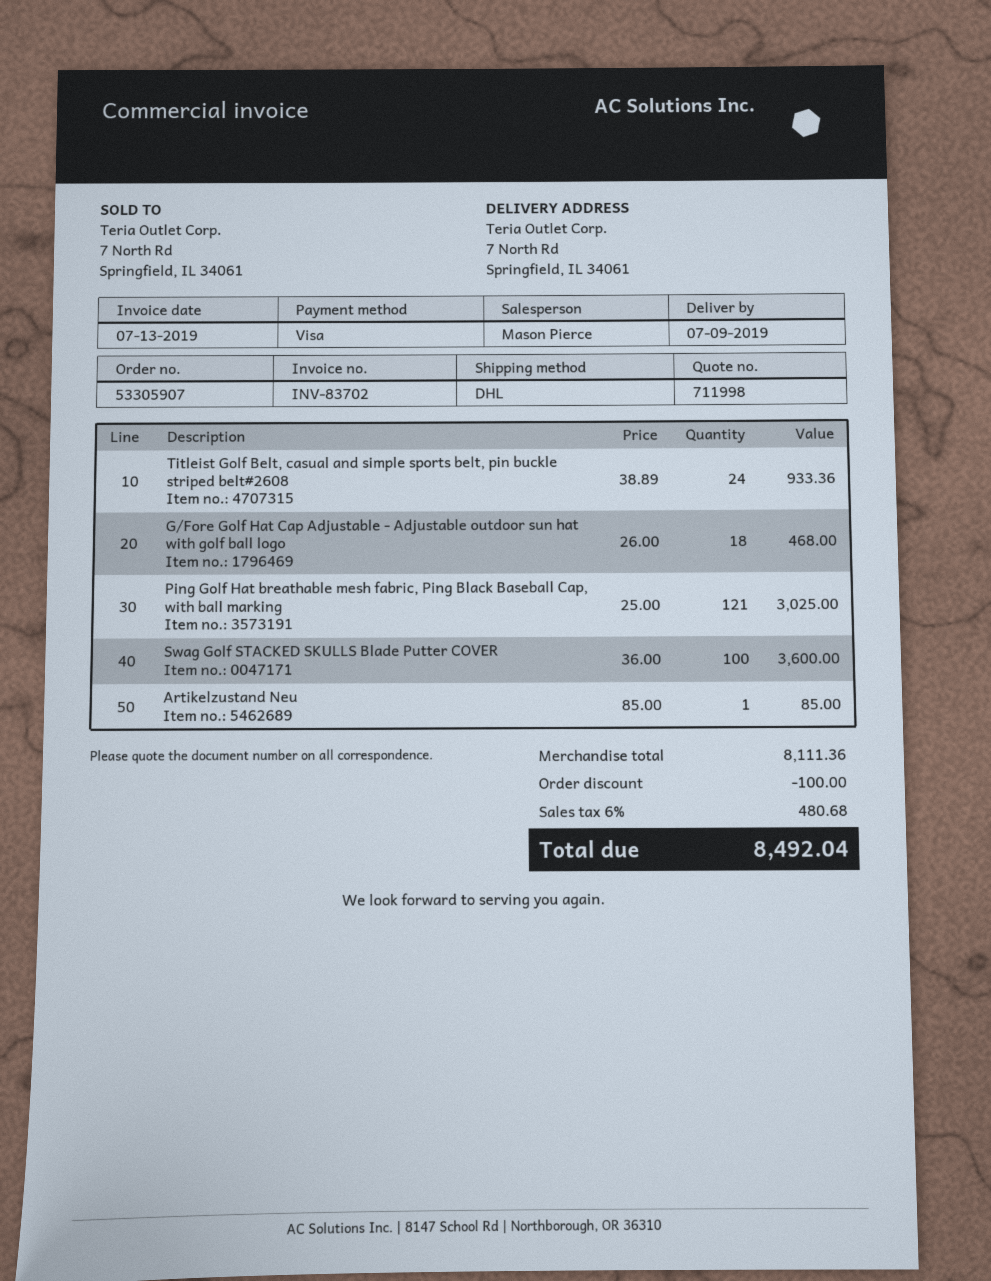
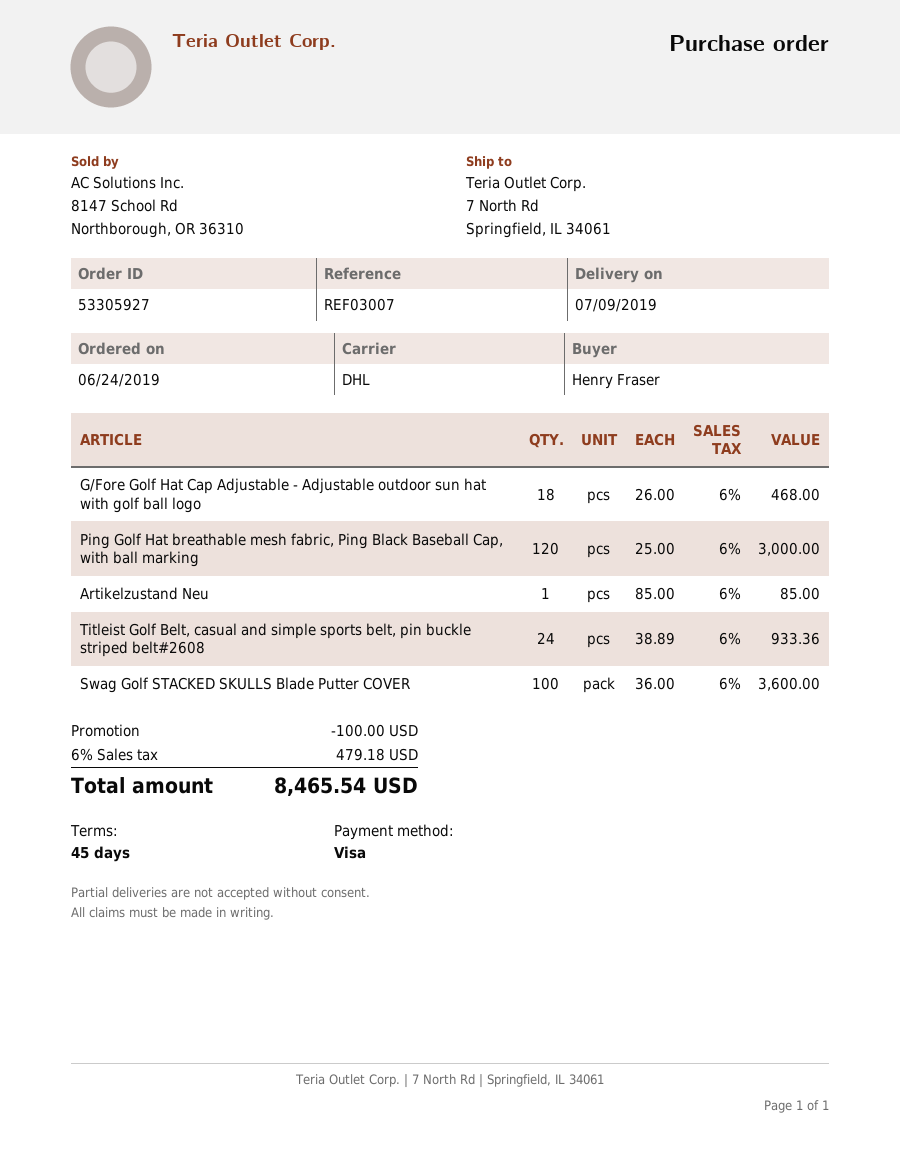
order number: 53305907 -> 53305927
Ping Golf Hat breathable mesh fabric, Ping Black Baseball Cap, with ball marking: 121 x 25.00 = 3025.00 -> 120 x 25.00 = 3000.00
tax: 6% = 480.68 -> 6% = 479.18
total: 8492.04 -> 8465.54

